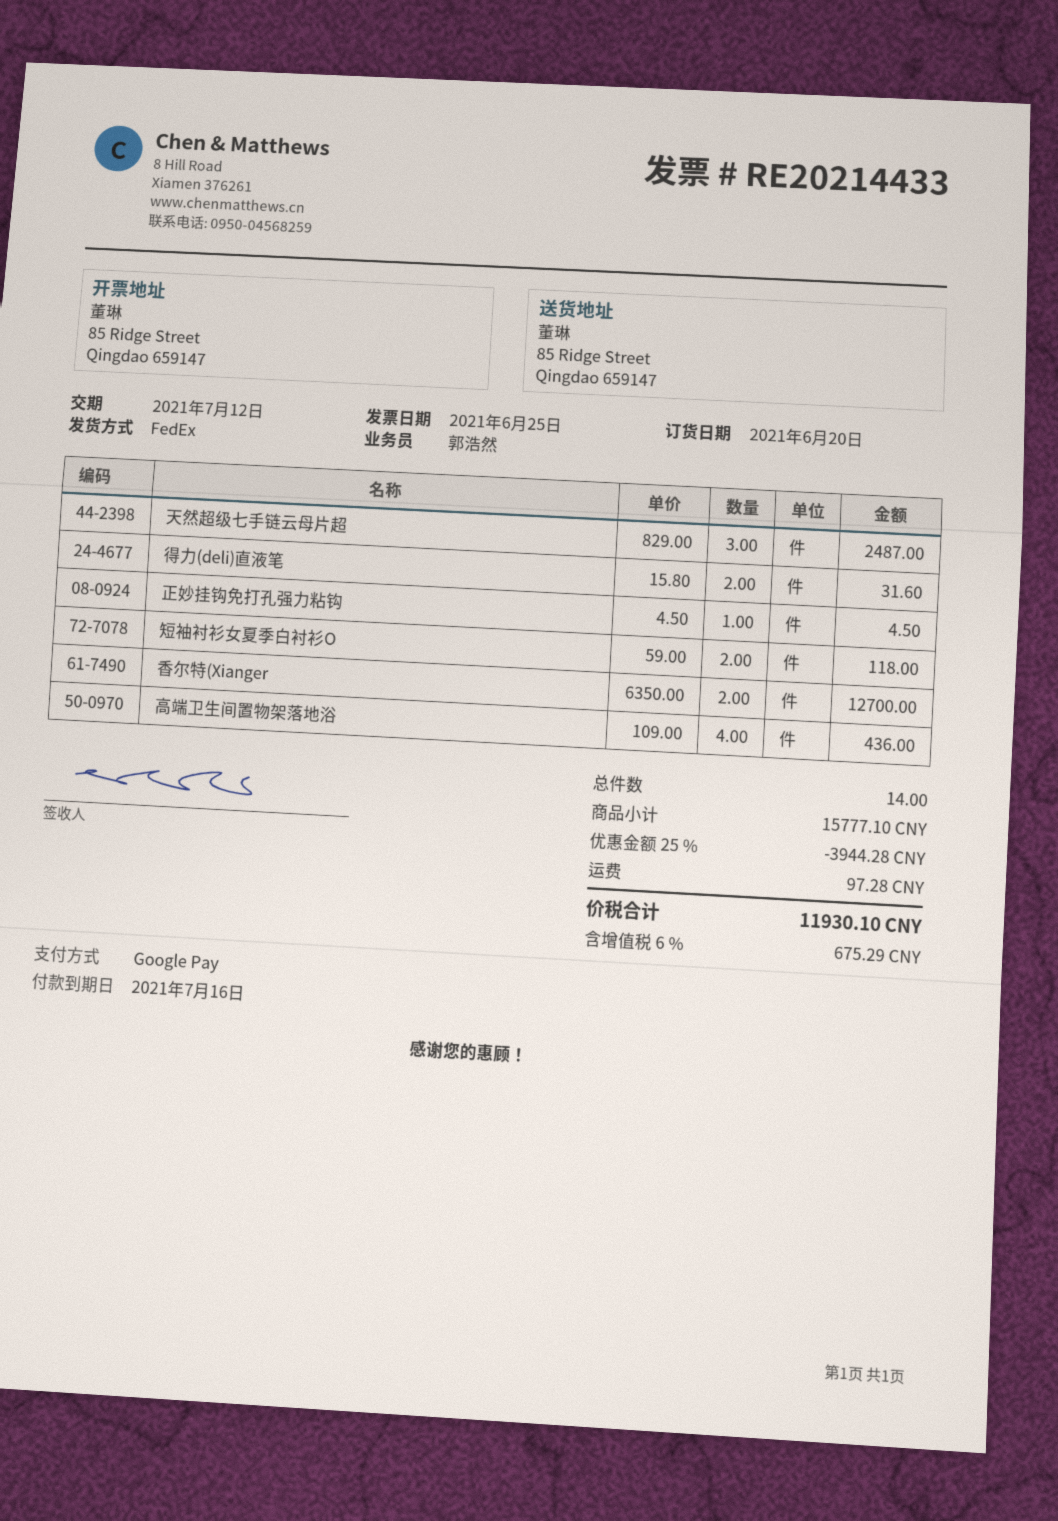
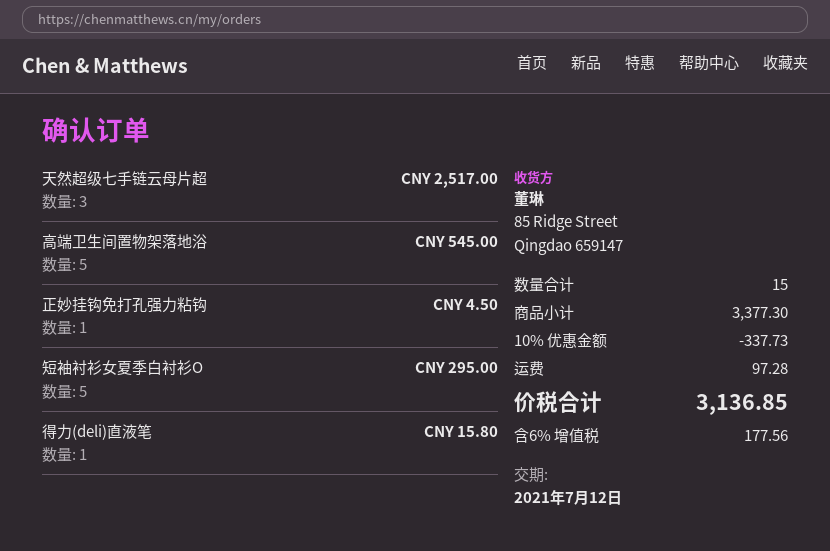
天然超级七手链云母片超: 3 for 2487.00 -> 3 for 2517.00
得力(deli)直液笔: 2 for 31.60 -> 1 for 15.80
短袖衬衫女夏季白衬衫O: 2 for 118.00 -> 5 for 295.00
香尔特(Xianger: 2 for 12700.00 -> none
高端卫生间置物架落地浴: 4 for 436.00 -> 5 for 545.00
total quantity: 14 -> 15
subtotal: 15777.10 -> 3377.30
discount: 25% = 3944.28 -> 10% = 337.73
tax: 6% = 675.29 -> 6% = 177.56
total: 11930.10 -> 3136.85

